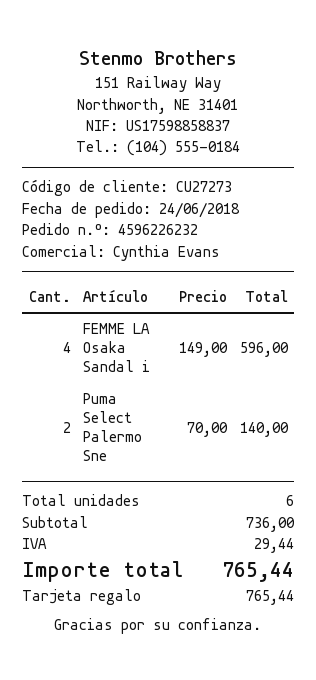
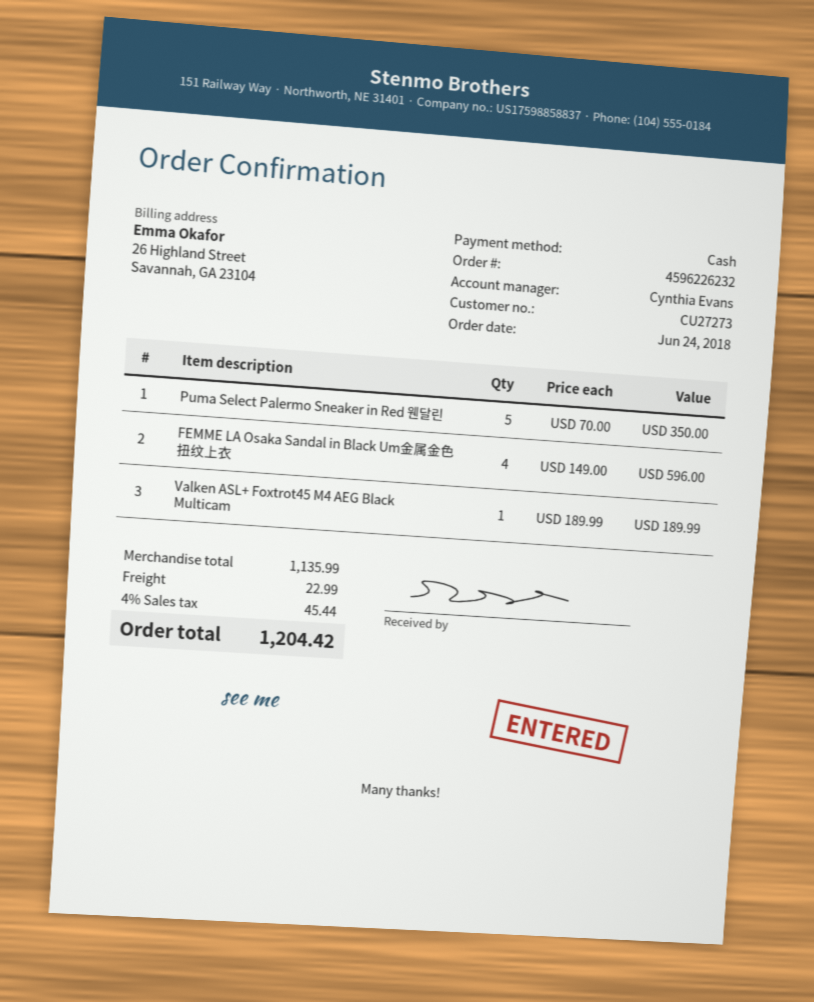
payment method: gift card -> cash
Puma Select Palermo Sne: 2 x 70.00 = 140.00 -> 5 x 70.00 = 350.00
Valken ASL+ Foxtrot45 M4 AEG Black Multicam: none -> 1 x 189.99 = 189.99
subtotal: 736.00 -> 1135.99
shipping: none -> 22.99
tax: 29.44 -> 45.44
total: 765.44 -> 1204.42

